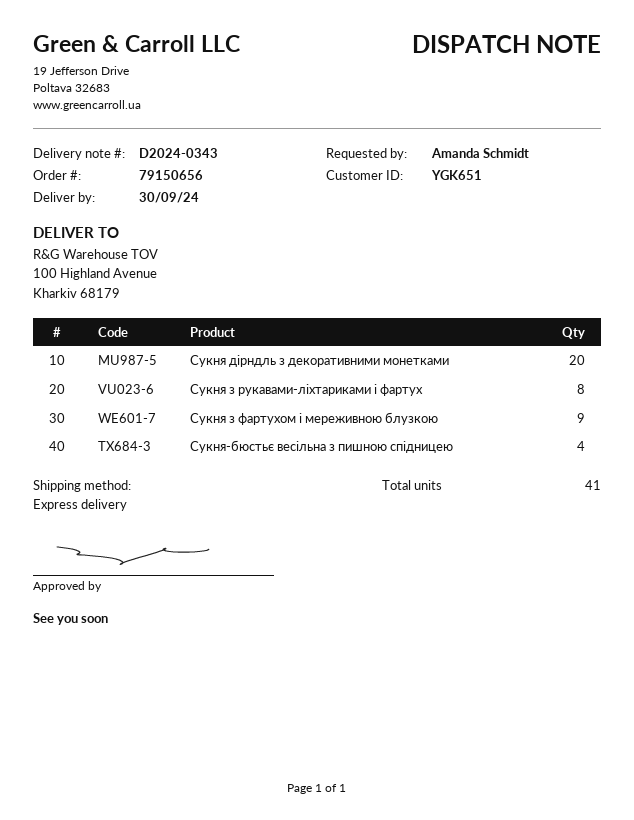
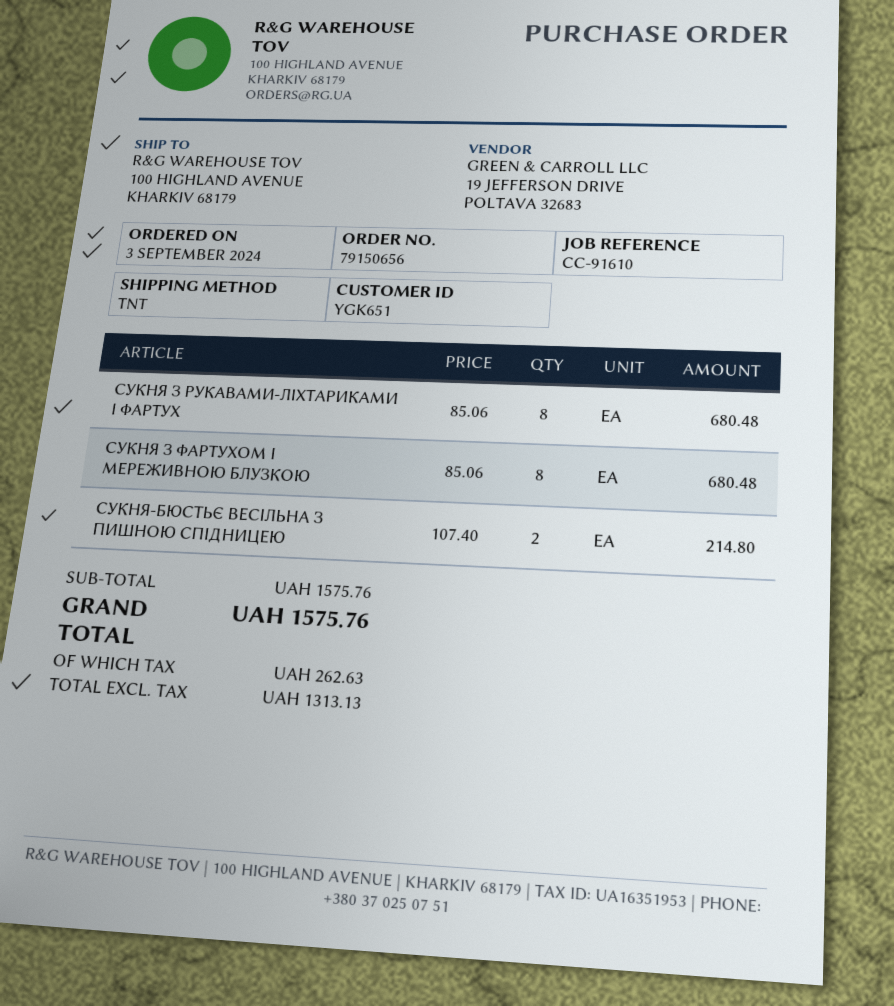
shipping method: express -> TNT
Сукня дірндль з декоративними монетками: 20 -> none
Сукня з фартухом і мереживною блузкою: 9 -> 8
Сукня-бюстьє весільна з пишною спідницею: 4 -> 2

